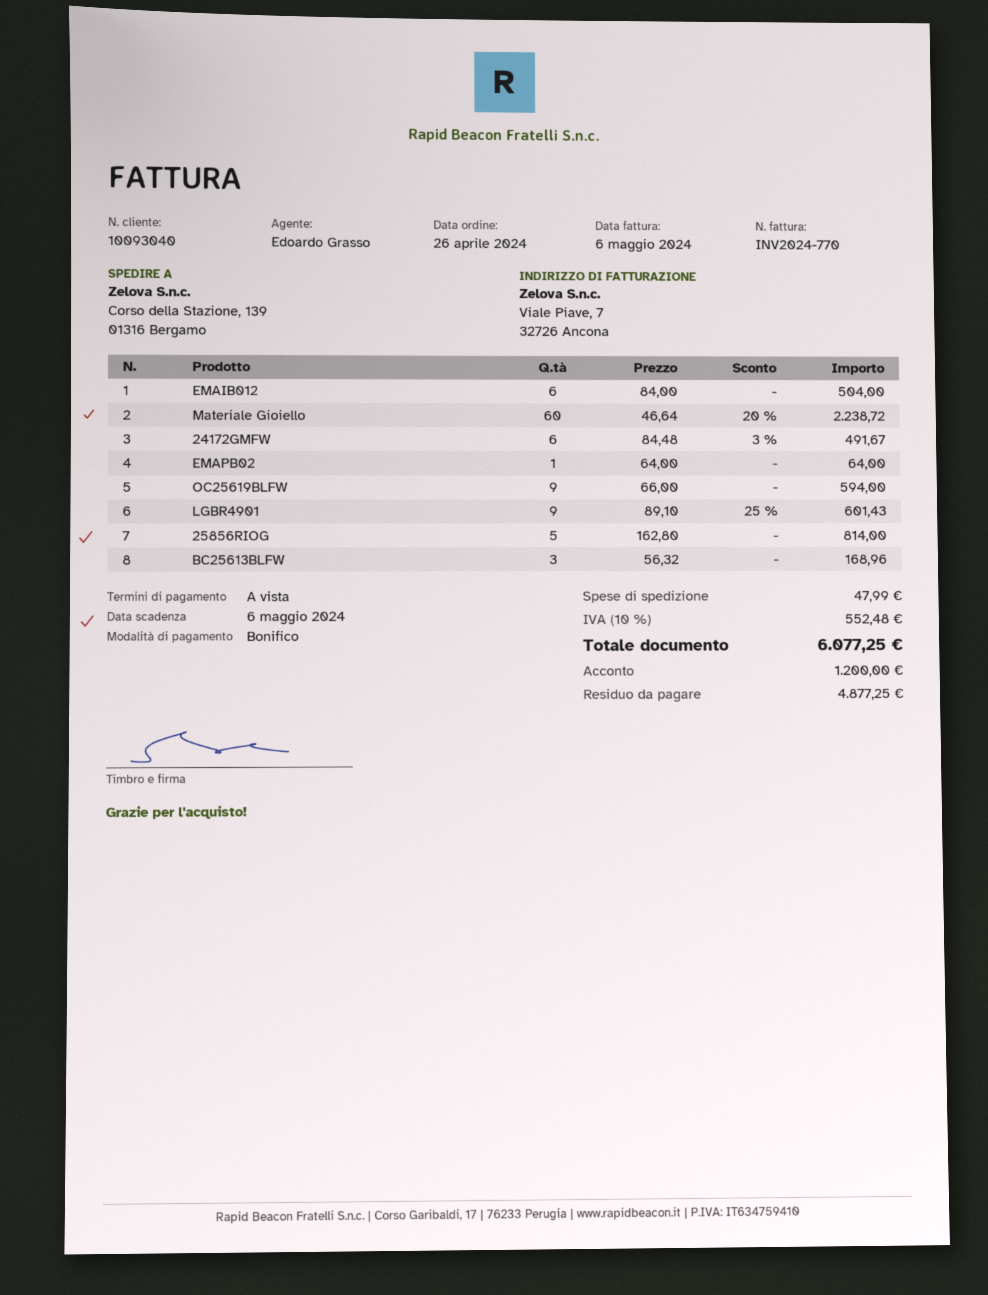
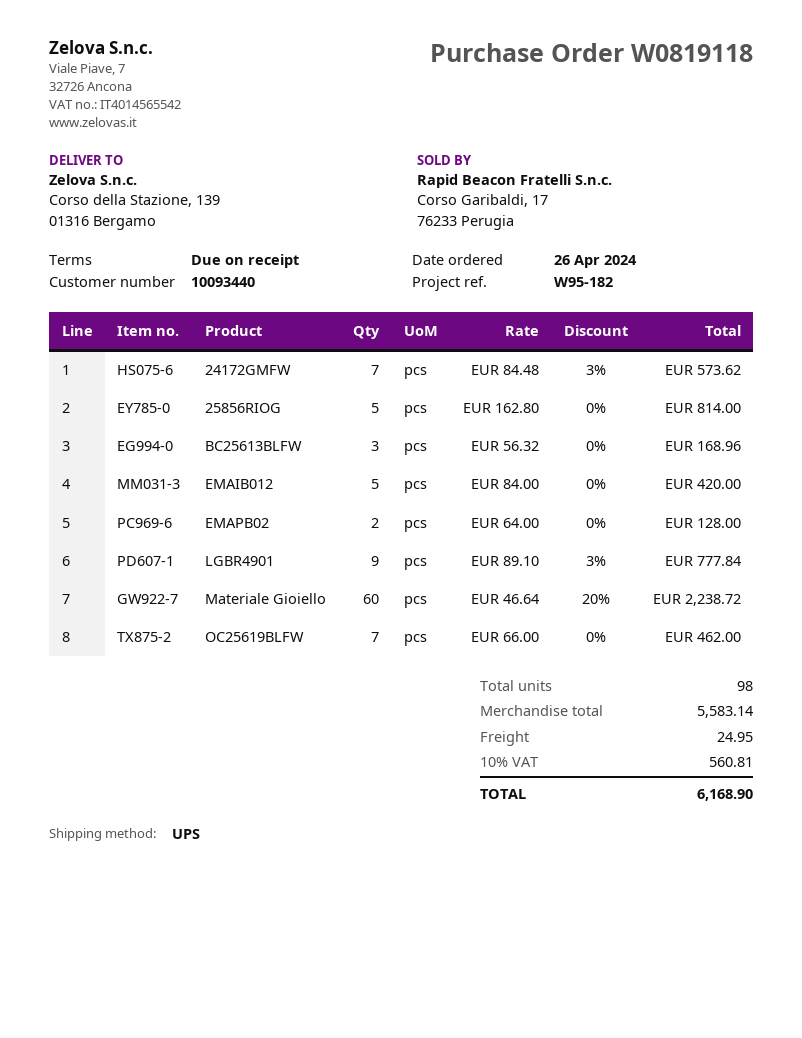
customer number: 10093040 -> 10093440
EMAIB012: 6 x 84.00 = 504.00 -> 5 x 84.00 = 420.00
24172GMFW: 6 x 84.48 - 3% = 491.67 -> 7 x 84.48 - 3% = 573.62
EMAPB02: 1 x 64.00 = 64.00 -> 2 x 64.00 = 128.00
OC25619BLFW: 9 x 66.00 = 594.00 -> 7 x 66.00 = 462.00
LGBR4901: 9 x 89.10 - 25% = 601.43 -> 9 x 89.10 - 3% = 777.84
shipping: 47.99 -> 24.95
tax: 10% = 552.48 -> 10% = 560.81
total: 6077.25 -> 6168.90

